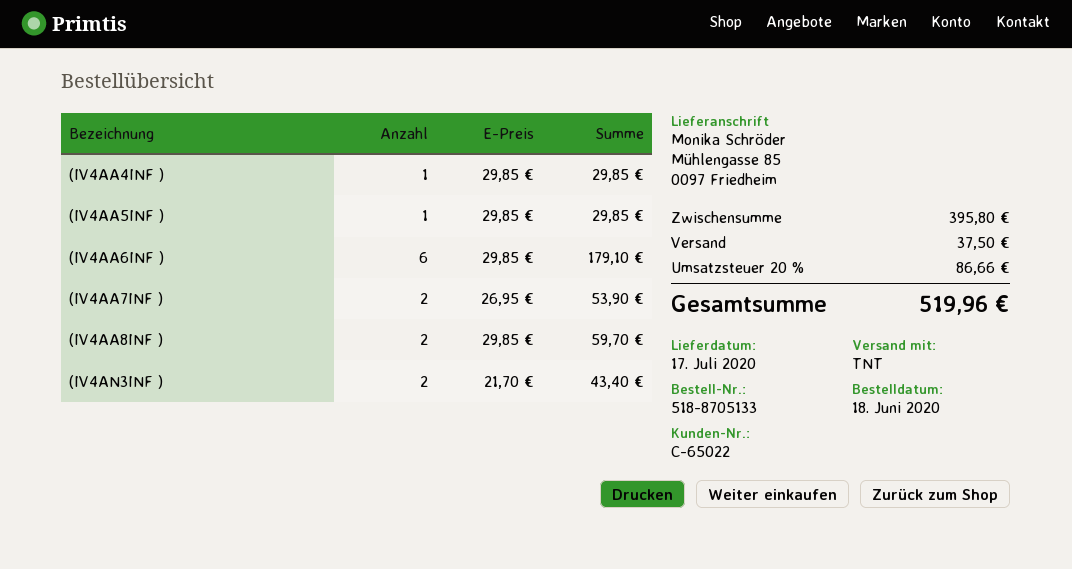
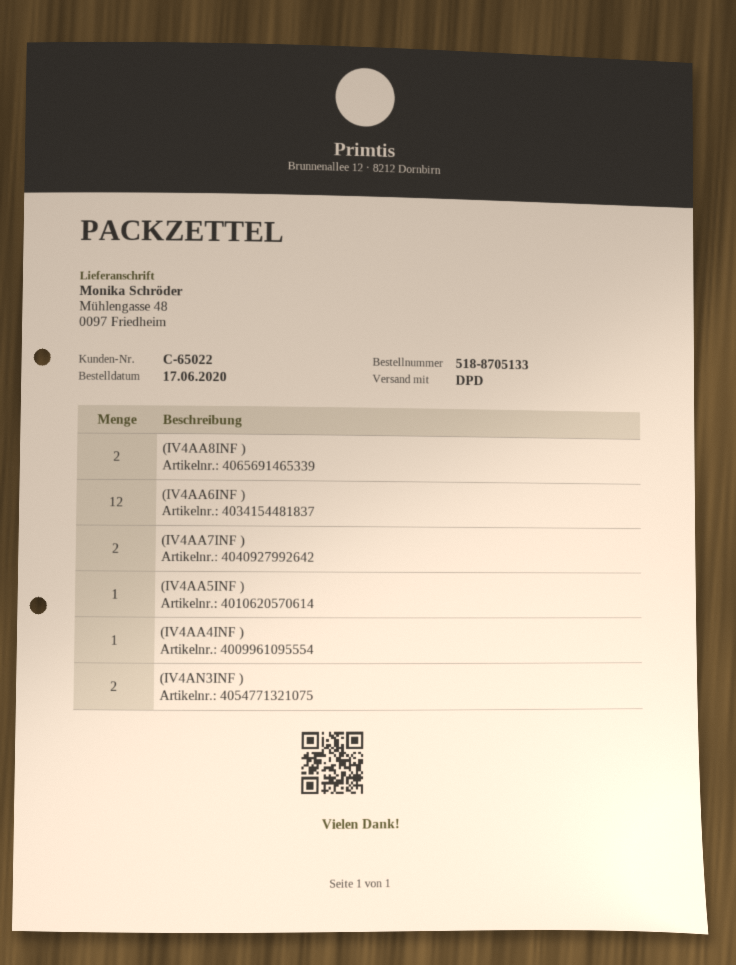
order date: 2020-06-18 -> 2020-06-17
shipping method: TNT -> DPD
ship to: Mühlengasse 85, 0097 Friedheim -> Mühlengasse 48, 0097 Friedheim
(IV4AA6INF ): 6 -> 12

